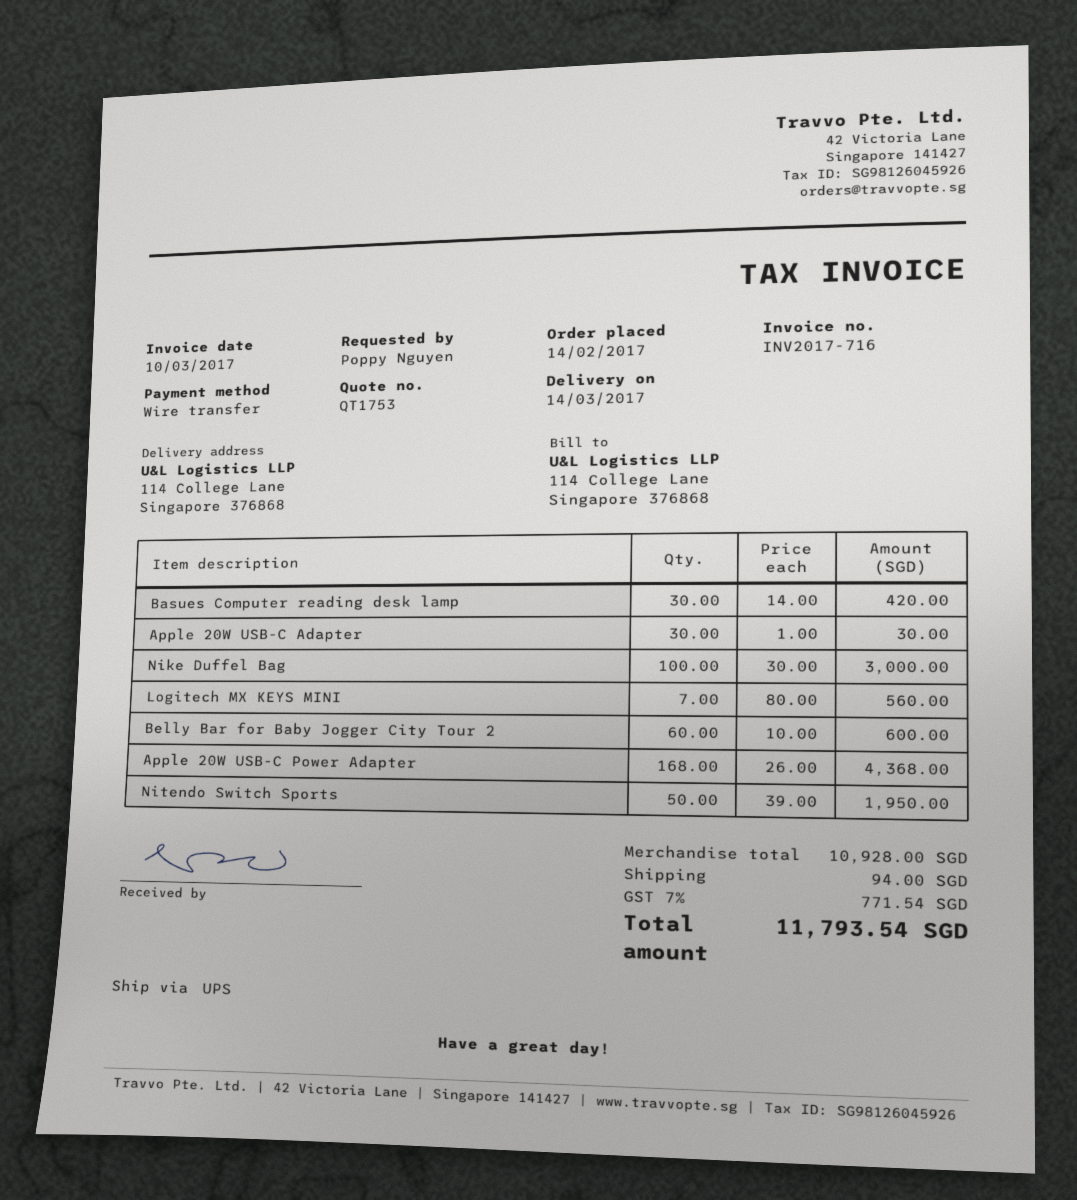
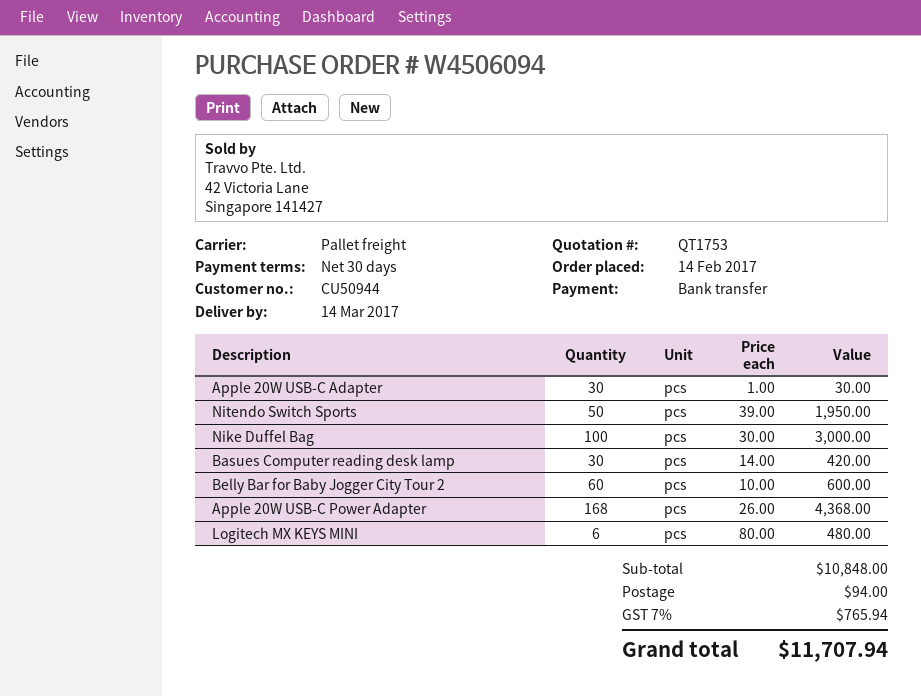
shipping method: UPS -> pallet freight
Logitech MX KEYS MINI: 7 x 80.00 = 560.00 -> 6 x 80.00 = 480.00
subtotal: 10928.00 -> 10848.00
tax: 7% = 771.54 -> 7% = 765.94
total: 11793.54 -> 11707.94

